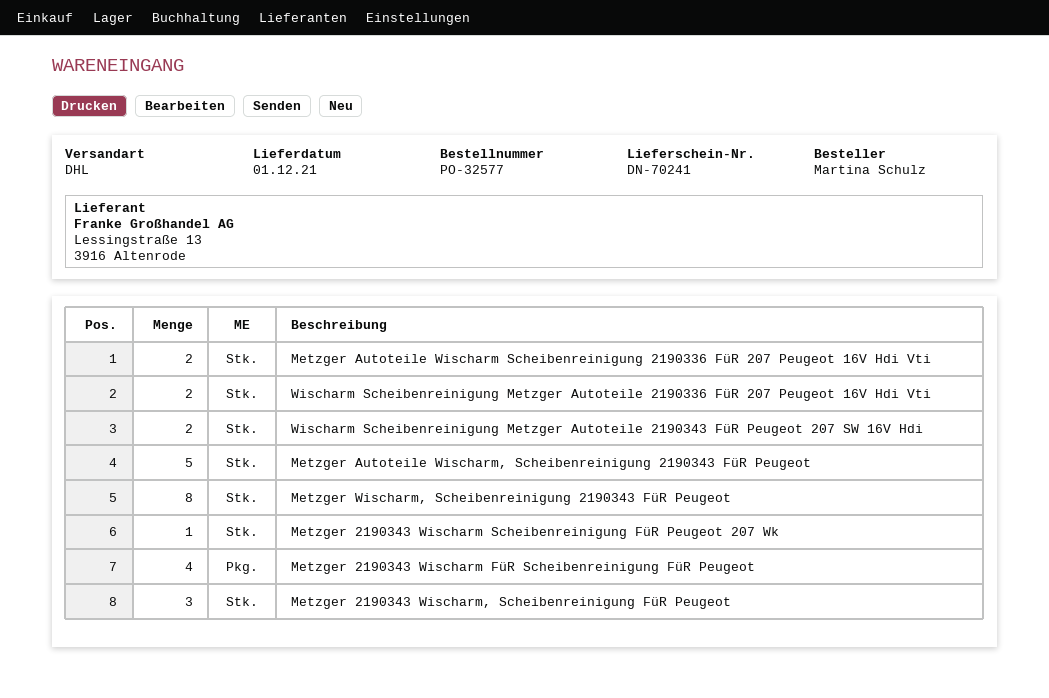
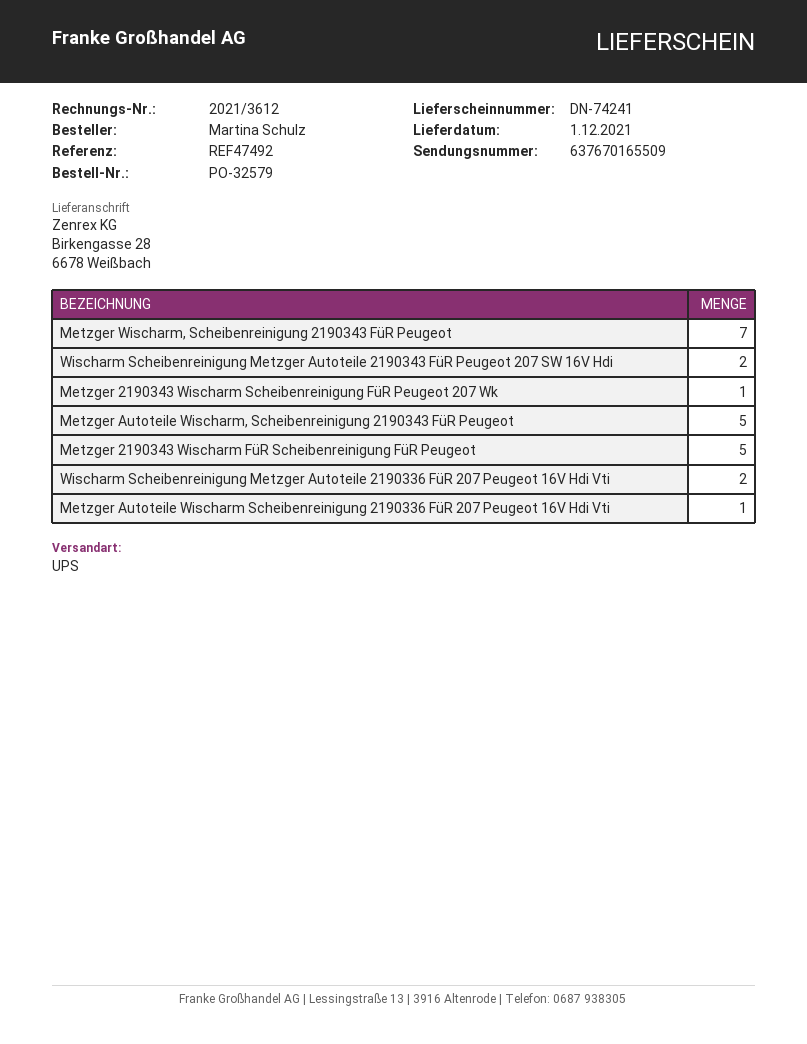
order number: PO-32577 -> PO-32579
delivery note number: DN-70241 -> DN-74241
shipping method: DHL -> UPS
Metzger Autoteile Wischarm Scheibenreinigung 2190336 FüR 207 Peugeot 16V Hdi Vti: 2 -> 1
Metzger Wischarm, Scheibenreinigung 2190343 FüR Peugeot: 8 -> 7
Metzger 2190343 Wischarm FüR Scheibenreinigung FüR Peugeot: 4 -> 5
Metzger 2190343 Wischarm, Scheibenreinigung FüR Peugeot: 3 -> none

